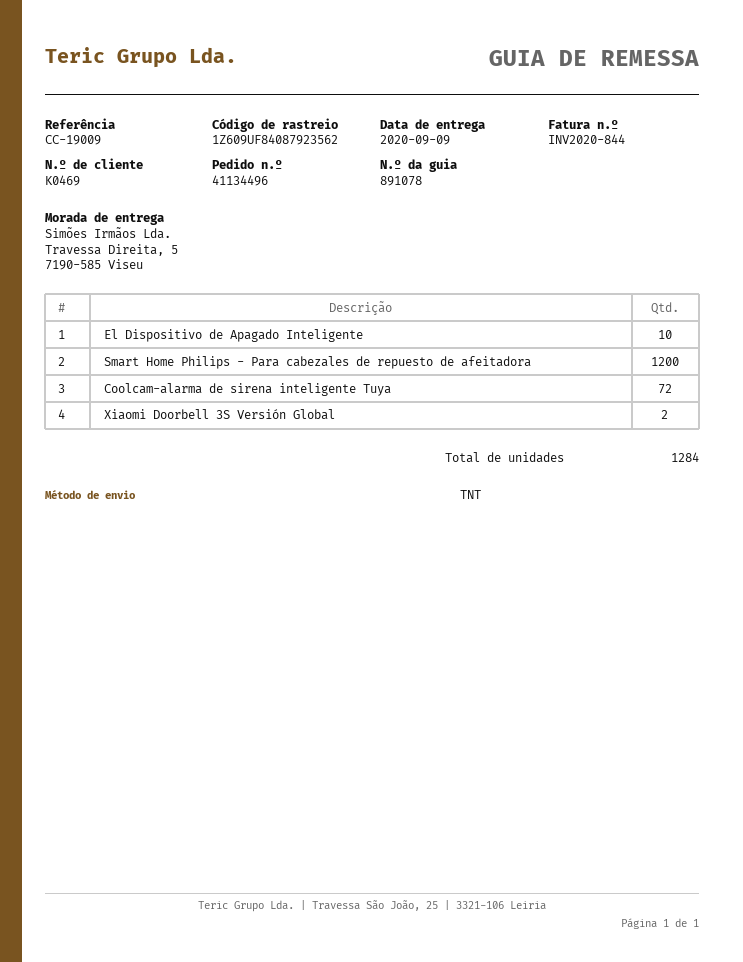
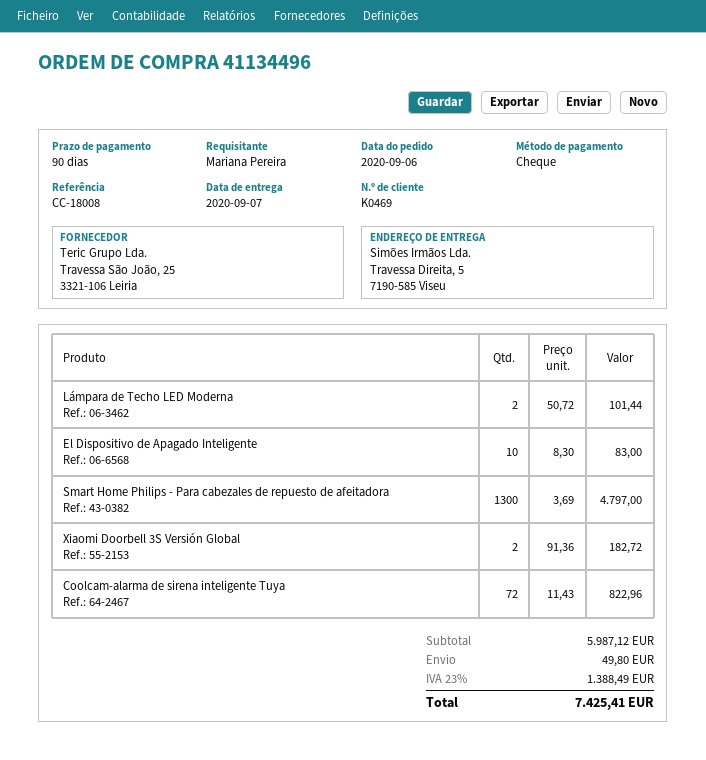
delivery date: 2020-09-09 -> 2020-09-07
reference: CC-19009 -> CC-18008
Smart Home Philips - Para cabezales de repuesto de afeitadora: 1200 -> 1300
Lámpara de Techo LED Moderna: none -> 2

